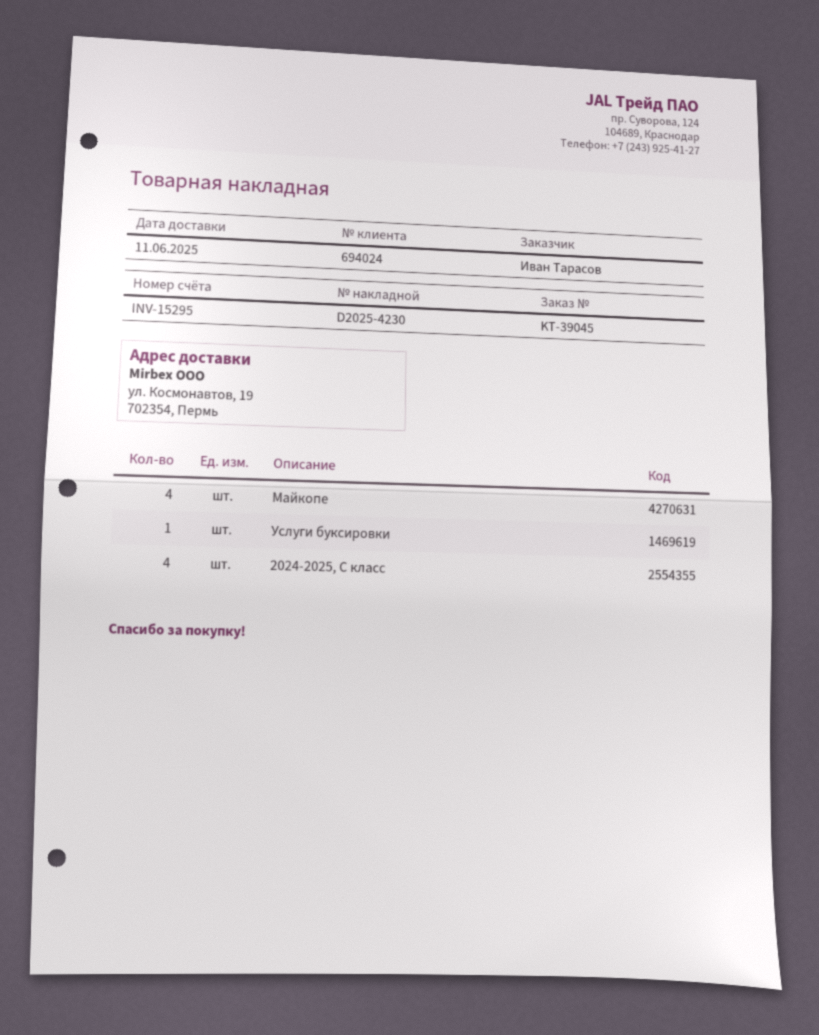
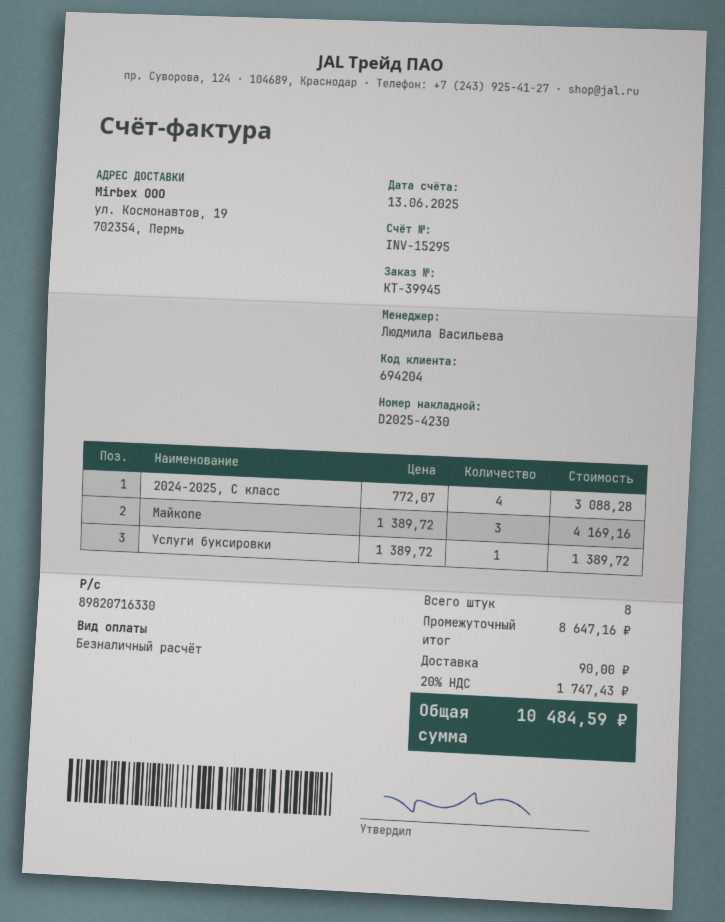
order number: KT-39045 -> KT-39945
customer number: 694024 -> 694204
Майкопе: 4 -> 3

